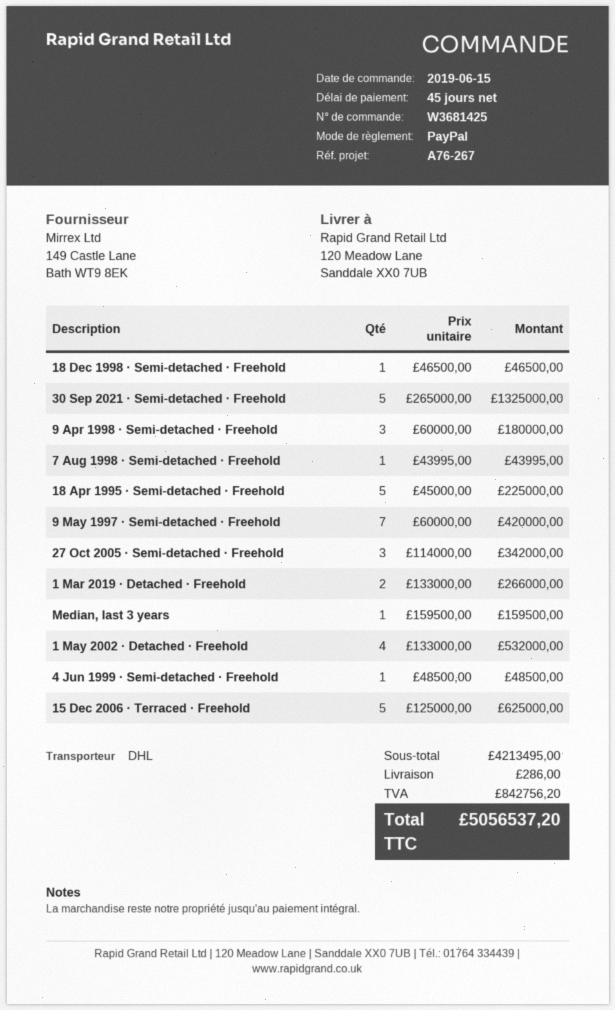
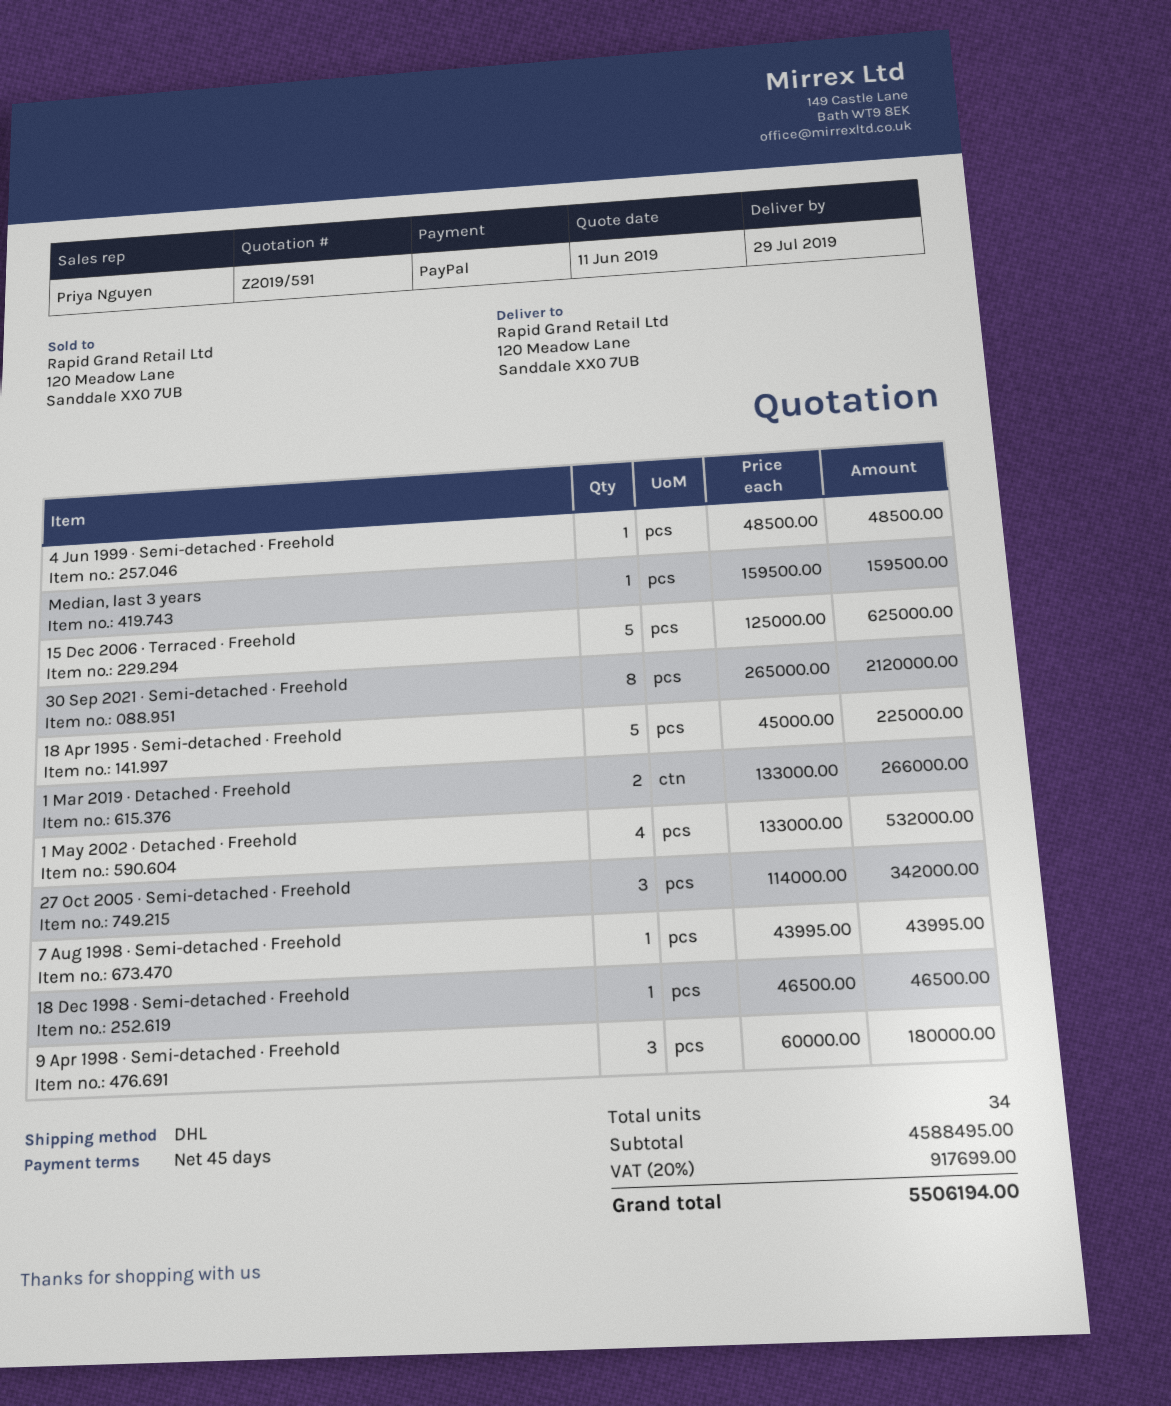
30 Sep 2021 · Semi-detached · Freehold: 5 x 265000.00 = 1325000.00 -> 8 x 265000.00 = 2120000.00
9 May 1997 · Semi-detached · Freehold: 7 x 60000.00 = 420000.00 -> none
subtotal: 4213495.00 -> 4588495.00
shipping: 286.00 -> none
tax: 842756.20 -> 917699.00
total: 5056537.20 -> 5506194.00

